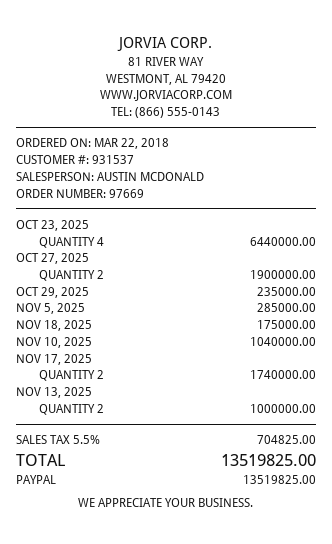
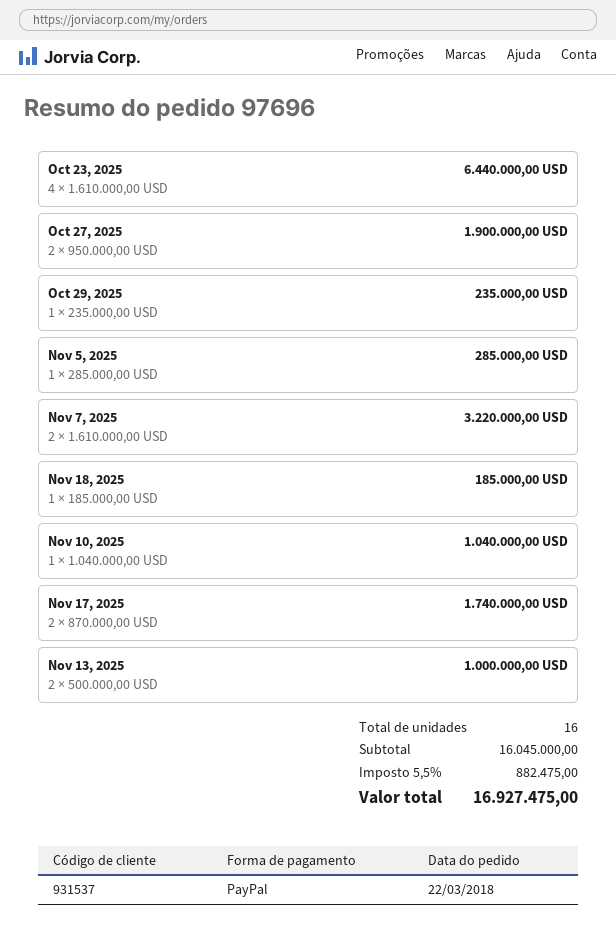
order number: 97669 -> 97696
NOV 18, 2025: 1 for 175000.00 -> 1 for 185000.00
Nov 7, 2025: none -> 2 for 3220000.00
tax: 5.5% = 704825.00 -> 5.5% = 882475.00
total: 13519825.00 -> 16927475.00

